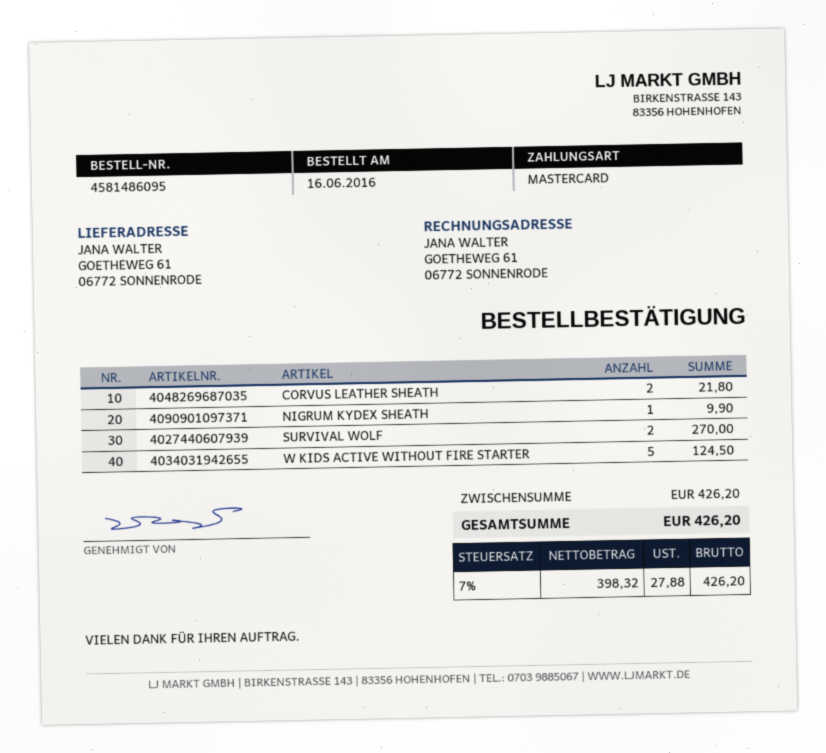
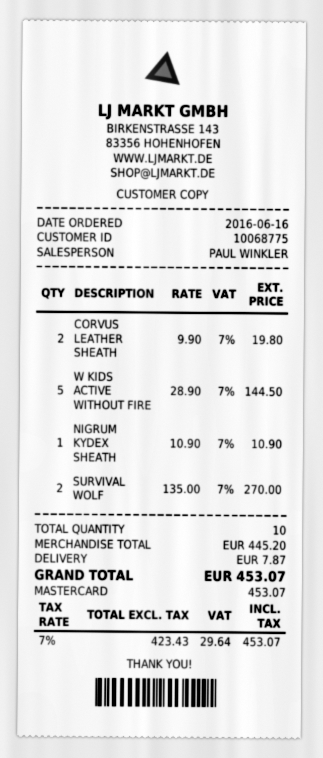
CORVUS LEATHER SHEATH: 2 for 21.80 -> 2 for 19.80
NIGRUM KYDEX SHEATH: 1 for 9.90 -> 1 for 10.90
W KIDS ACTIVE WITHOUT FIRE STARTER: 5 for 124.50 -> 5 for 144.50
subtotal: 426.20 -> 445.20
shipping: none -> 7.87
net: 398.32 -> 423.43
tax: 7% = 27.88 -> 7% = 29.64
total: 426.20 -> 453.07

